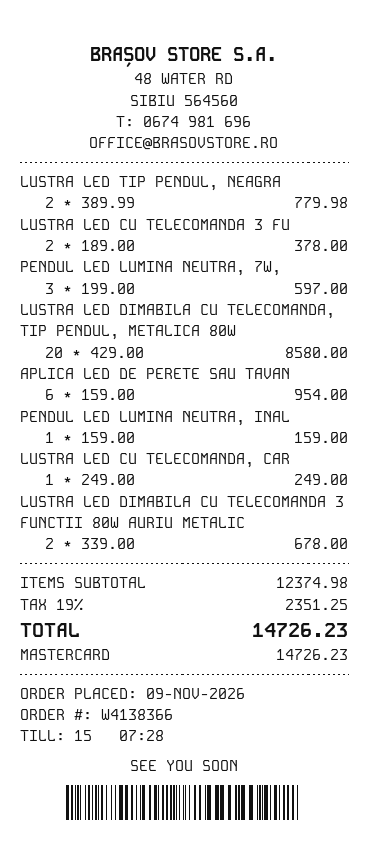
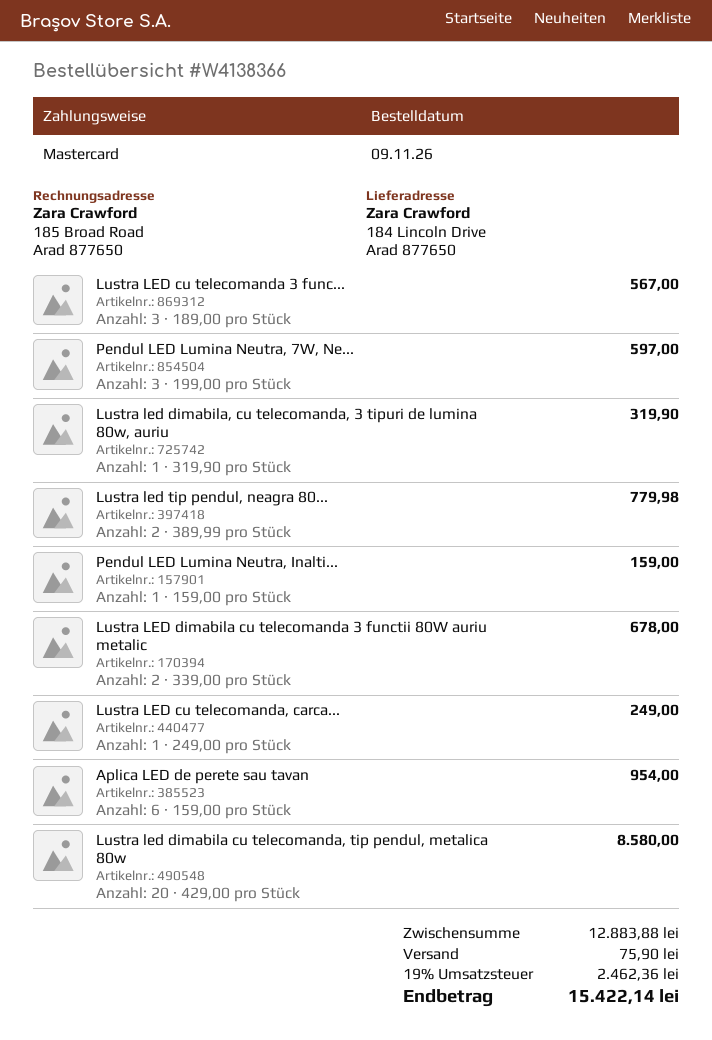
LUSTRA LED CU TELECOMANDA 3 FU: 2 x 189.00 = 378.00 -> 3 x 189.00 = 567.00
Lustra led dimabila, cu telecomanda, 3 tipuri de lumina 80w, auriu: none -> 1 x 319.90 = 319.90
subtotal: 12374.98 -> 12883.88
shipping: none -> 75.90
tax: 19% = 2351.25 -> 19% = 2462.36
total: 14726.23 -> 15422.14

